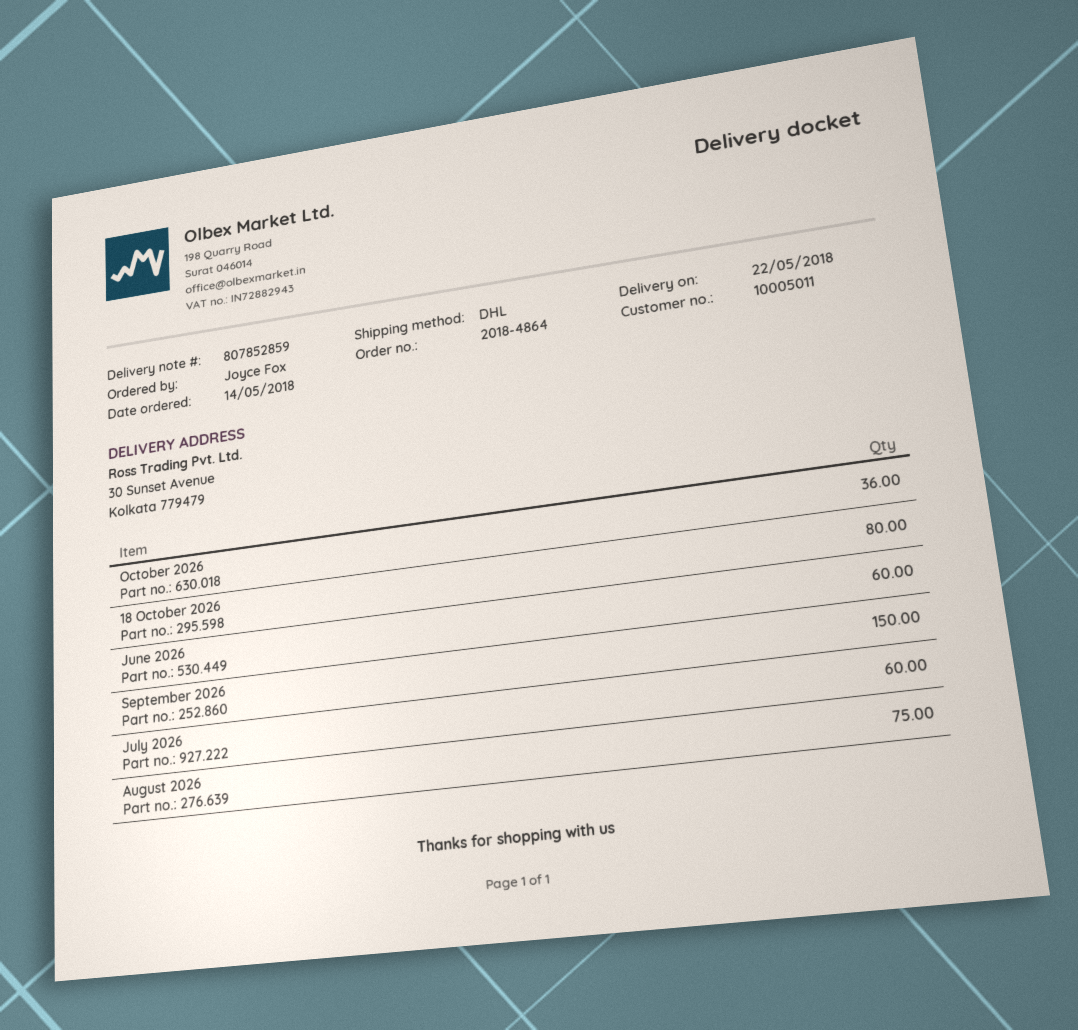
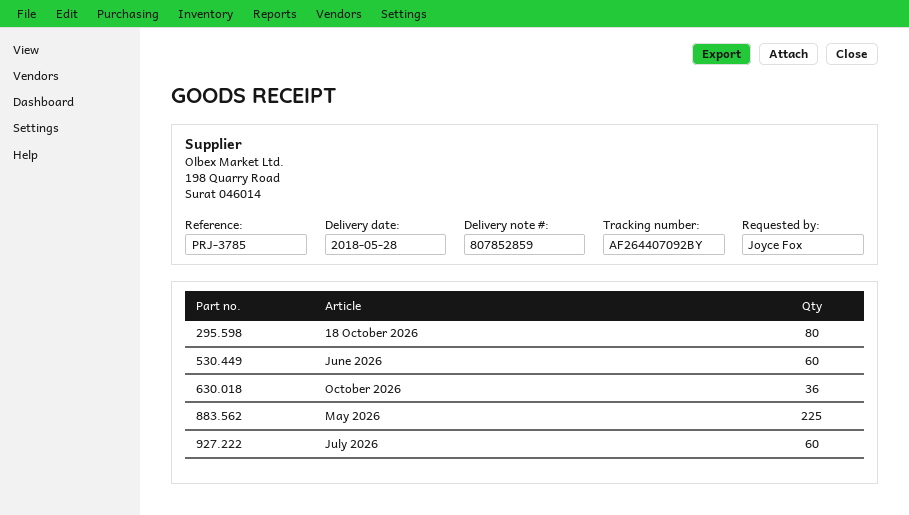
delivery date: 2018-05-22 -> 2018-05-28
September 2026: 150 -> none
August 2026: 75 -> none
May 2026: none -> 225

